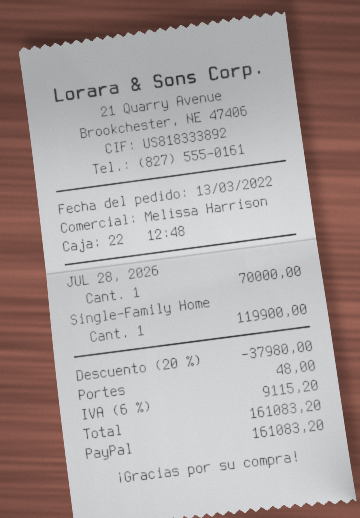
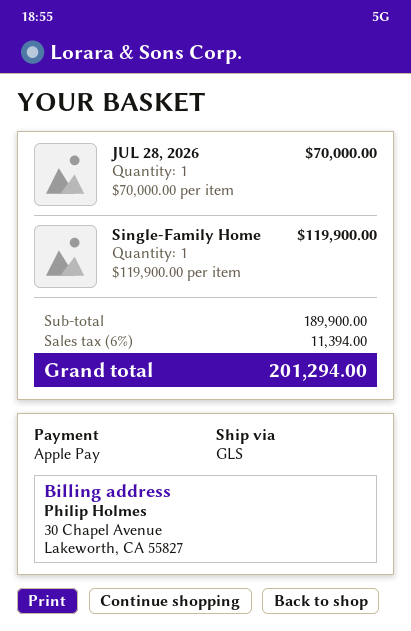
payment method: PayPal -> Apple Pay
discount: 20% = 37980.00 -> none
shipping: 48.00 -> none
tax: 6% = 9115.20 -> 6% = 11394.00
total: 161083.20 -> 201294.00

